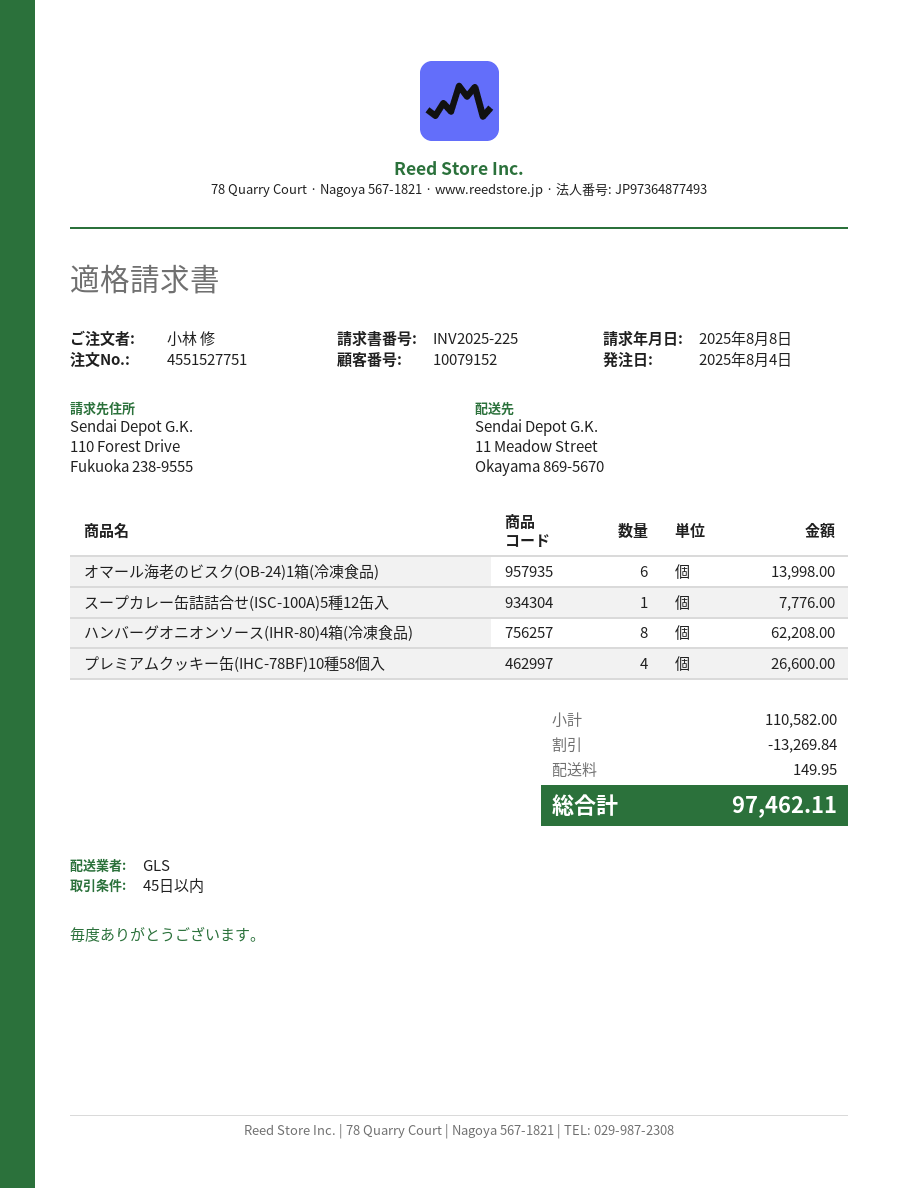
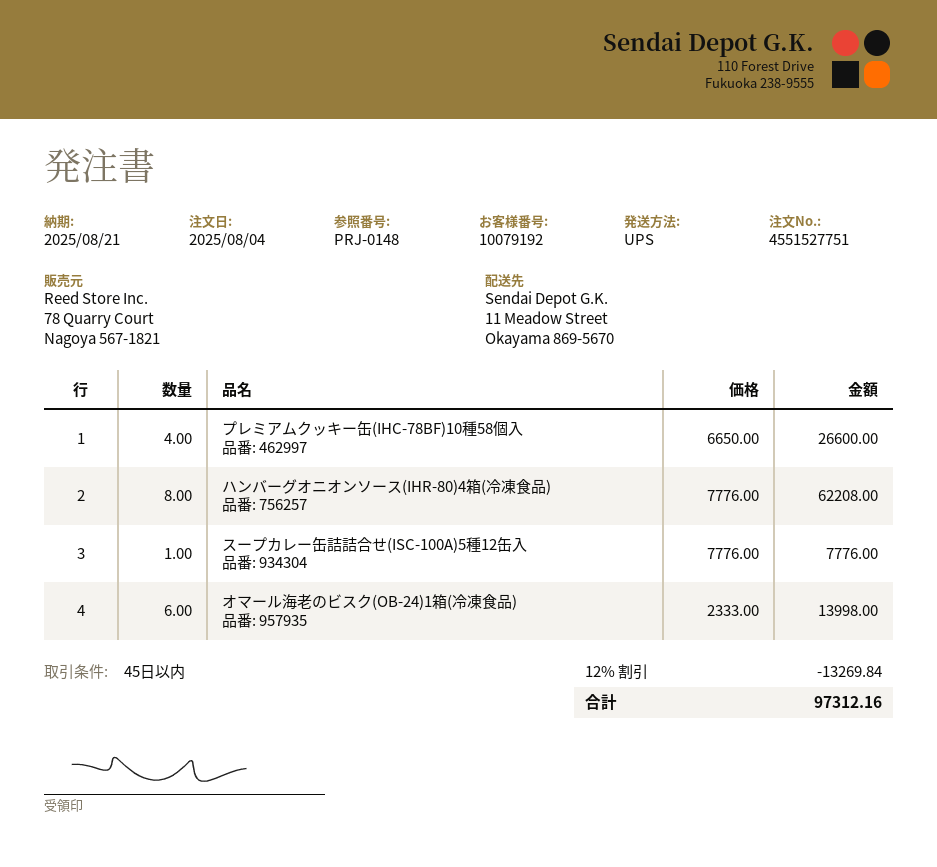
customer number: 10079152 -> 10079192
shipping method: GLS -> UPS
shipping: 149.95 -> none
total: 97462.11 -> 97312.16

